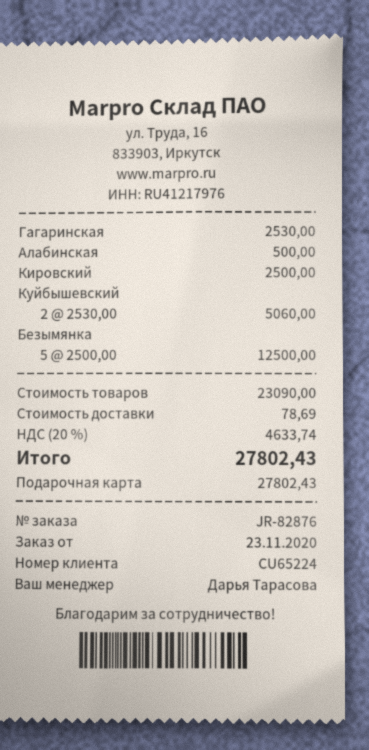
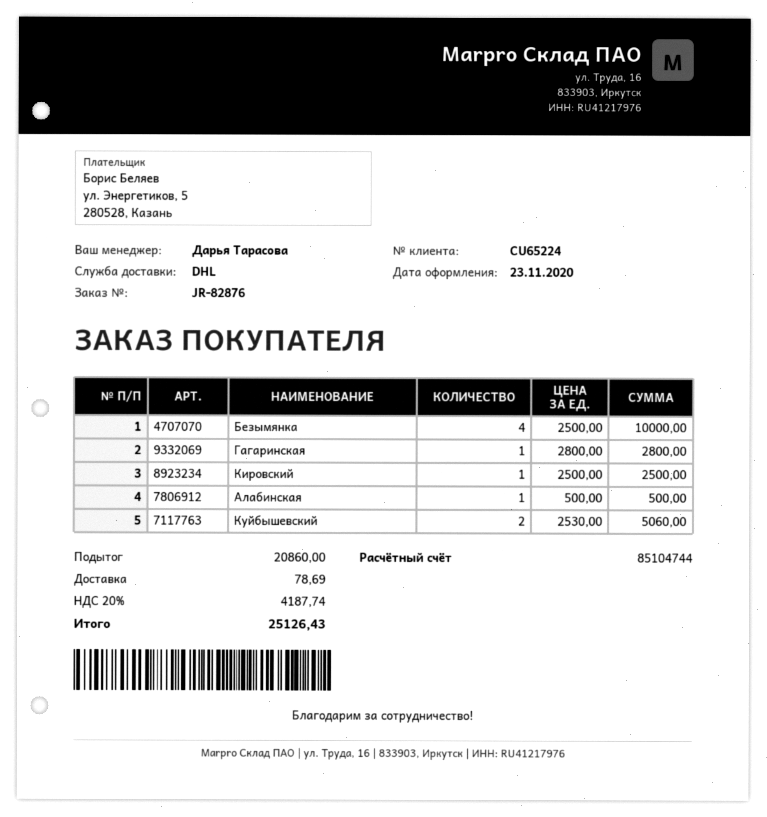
Гагаринская: 1 x 2530.00 = 2530.00 -> 1 x 2800.00 = 2800.00
Безымянка: 5 x 2500.00 = 12500.00 -> 4 x 2500.00 = 10000.00
subtotal: 23090.00 -> 20860.00
tax: 20% = 4633.74 -> 20% = 4187.74
total: 27802.43 -> 25126.43

